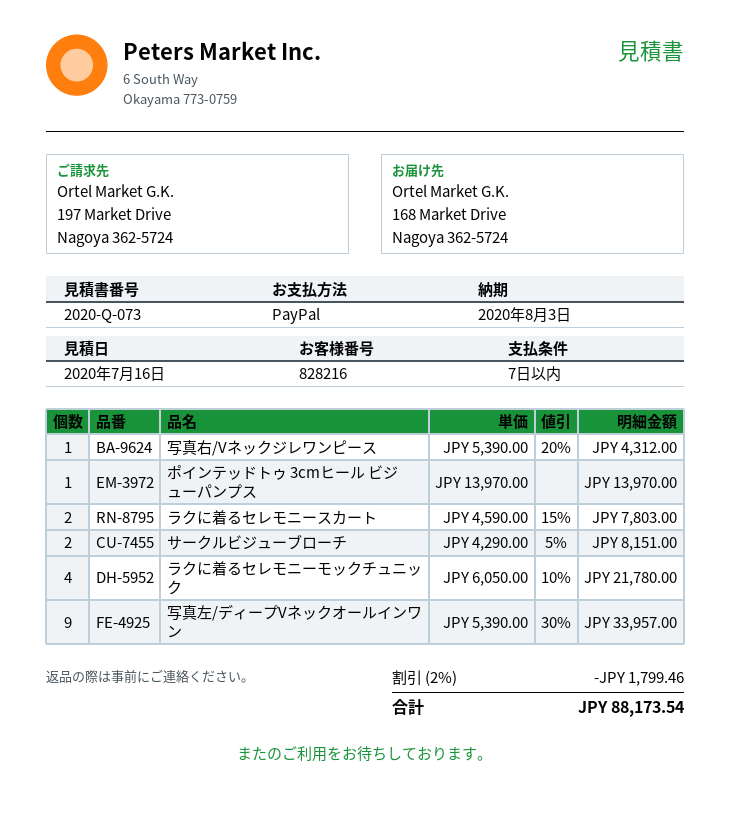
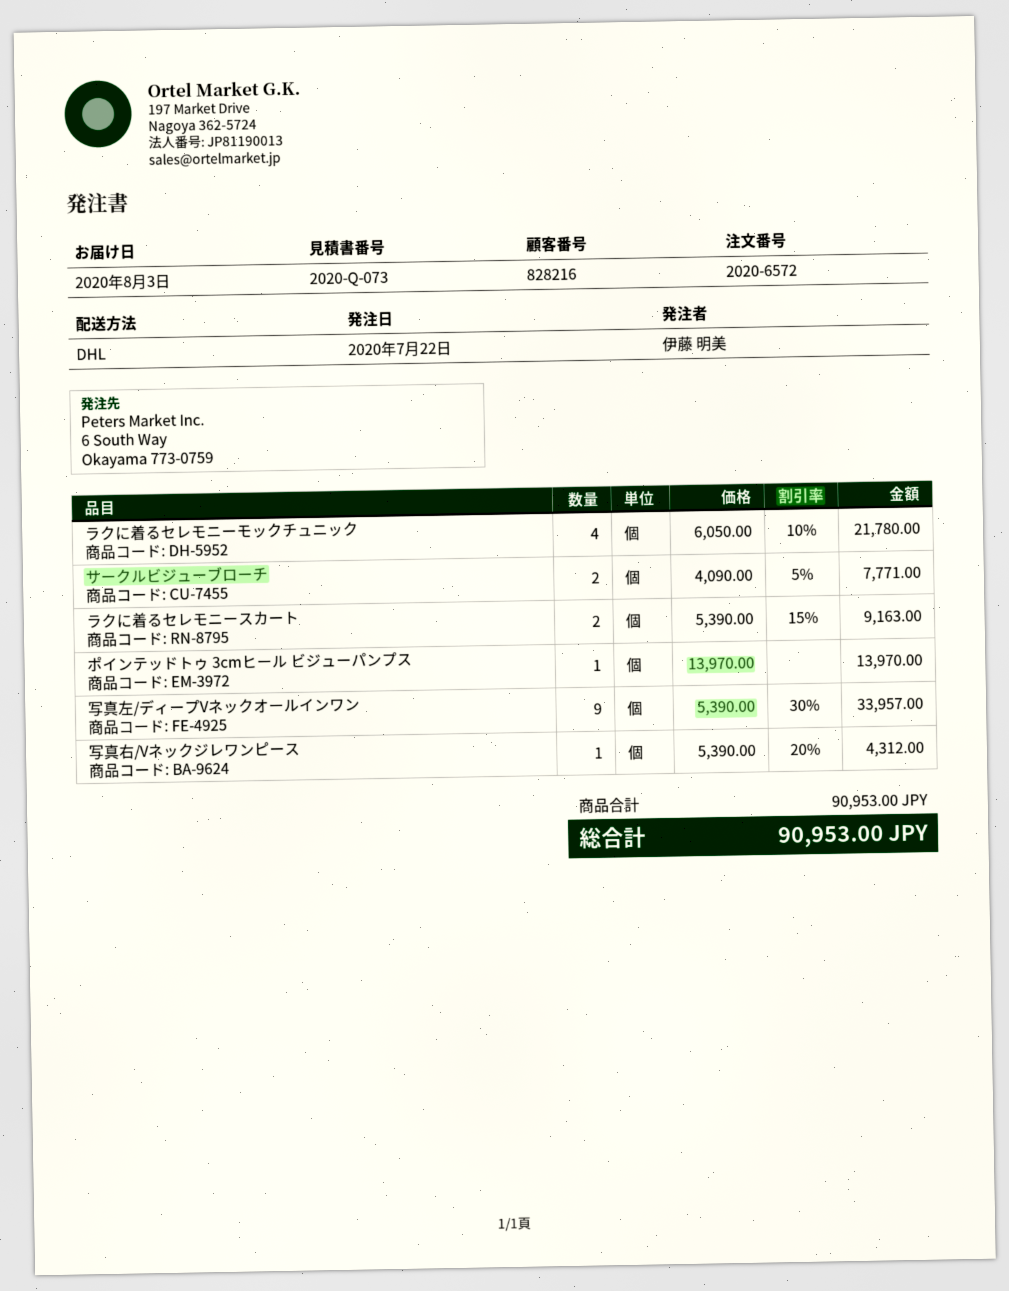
ラクに着るセレモニースカート: 2 x 4590.00 - 15% = 7803.00 -> 2 x 5390.00 - 15% = 9163.00
サークルビジューブローチ: 2 x 4290.00 - 5% = 8151.00 -> 2 x 4090.00 - 5% = 7771.00
discount: 2% = 1799.46 -> none
total: 88173.54 -> 90953.00

